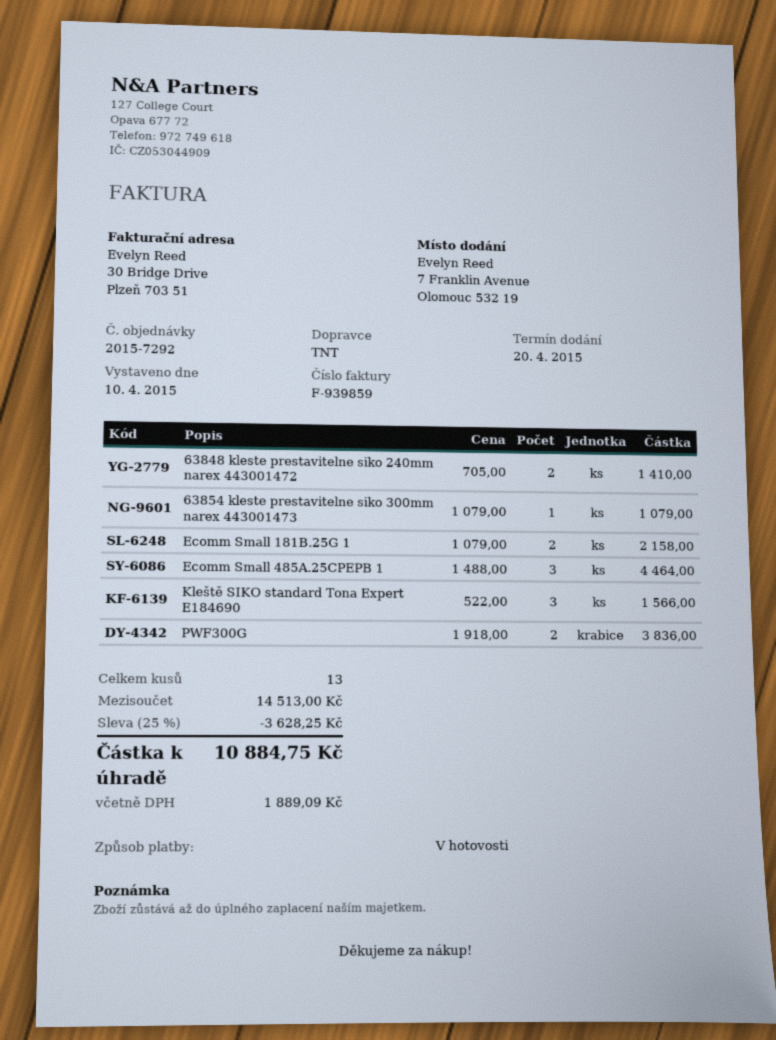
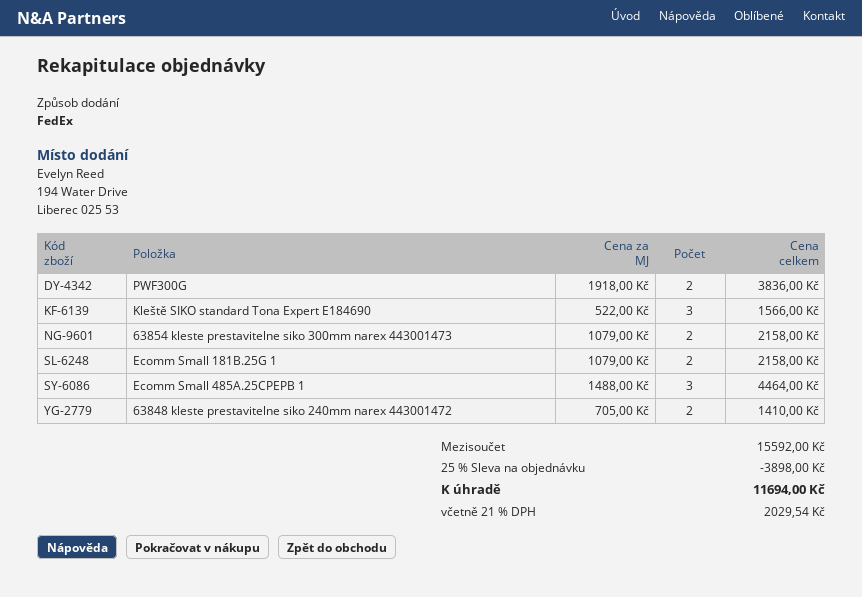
shipping method: TNT -> FedEx
ship to: 7 Franklin Avenue, Olomouc 532 19 -> 194 Water Drive, Liberec 025 53
63854 kleste prestavitelne siko 300mm narex 443001473: 1 x 1079.00 = 1079.00 -> 2 x 1079.00 = 2158.00
subtotal: 14513.00 -> 15592.00
discount: 25% = 3628.25 -> 25% = 3898.00
tax: 1889.09 -> 2029.54
total: 10884.75 -> 11694.00

